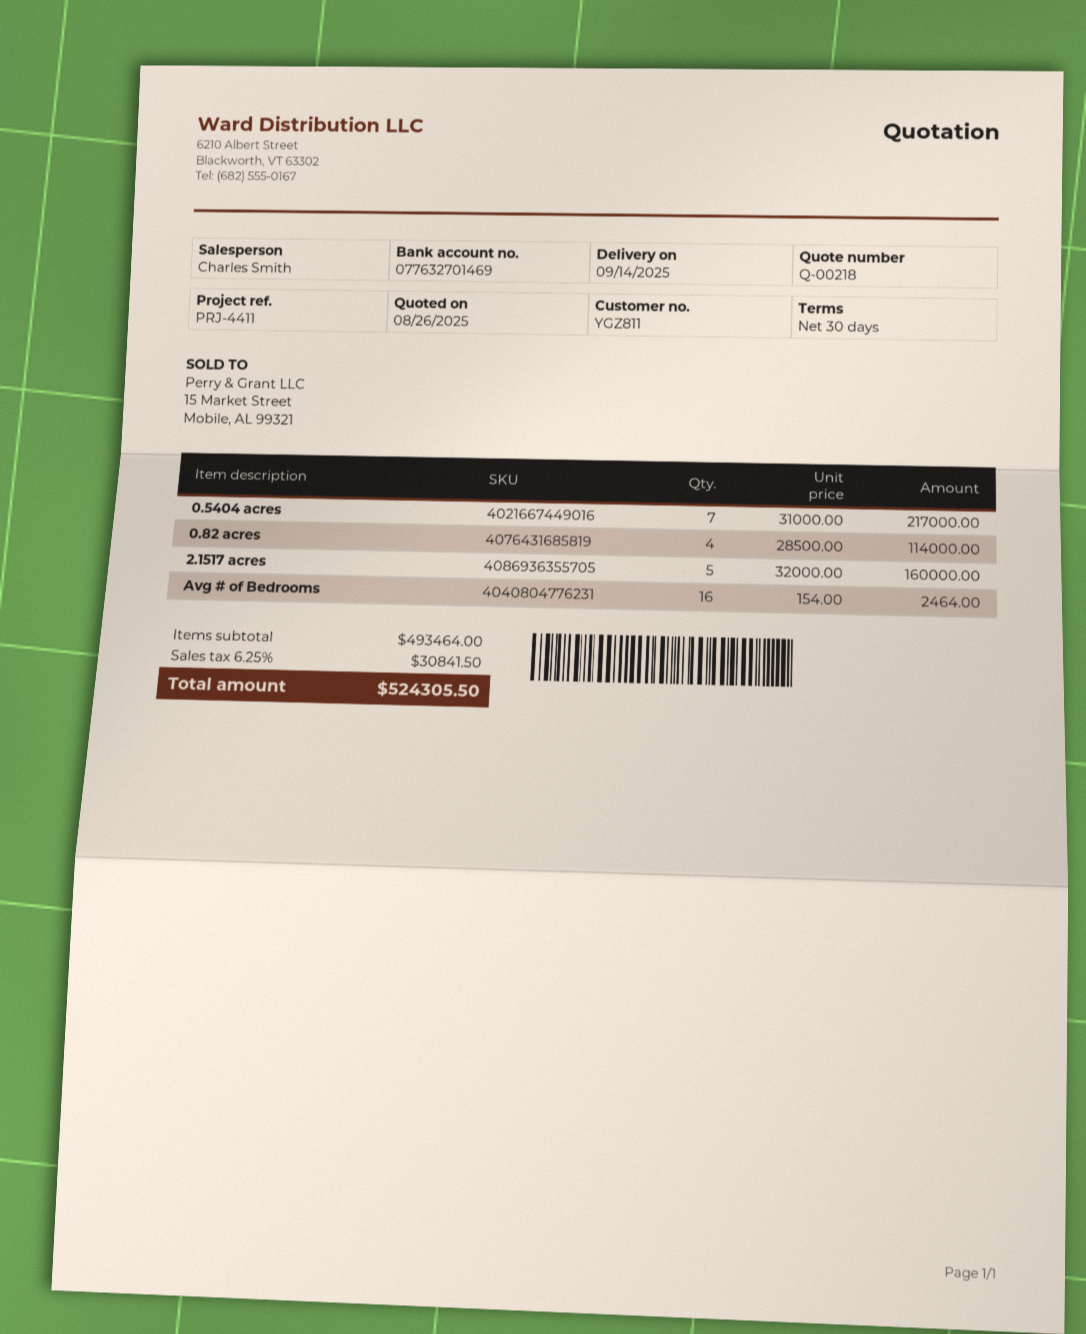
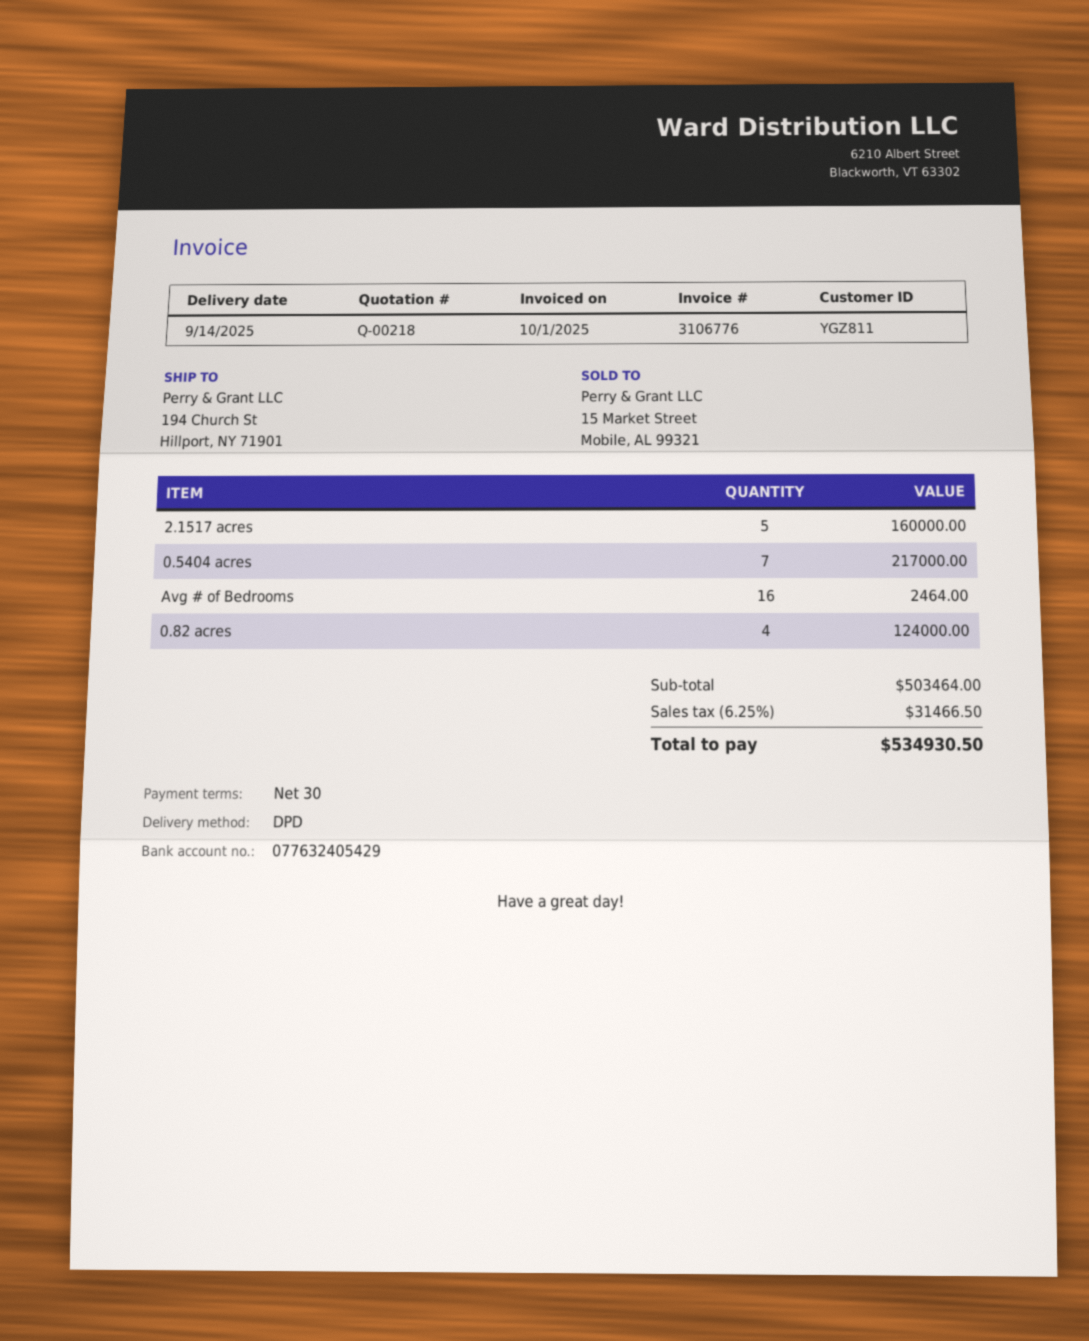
bank account: 077632701469 -> 077632405429
0.82 acres: 4 for 114000.00 -> 4 for 124000.00
subtotal: 493464.00 -> 503464.00
tax: 6.25% = 30841.50 -> 6.25% = 31466.50
total: 524305.50 -> 534930.50

